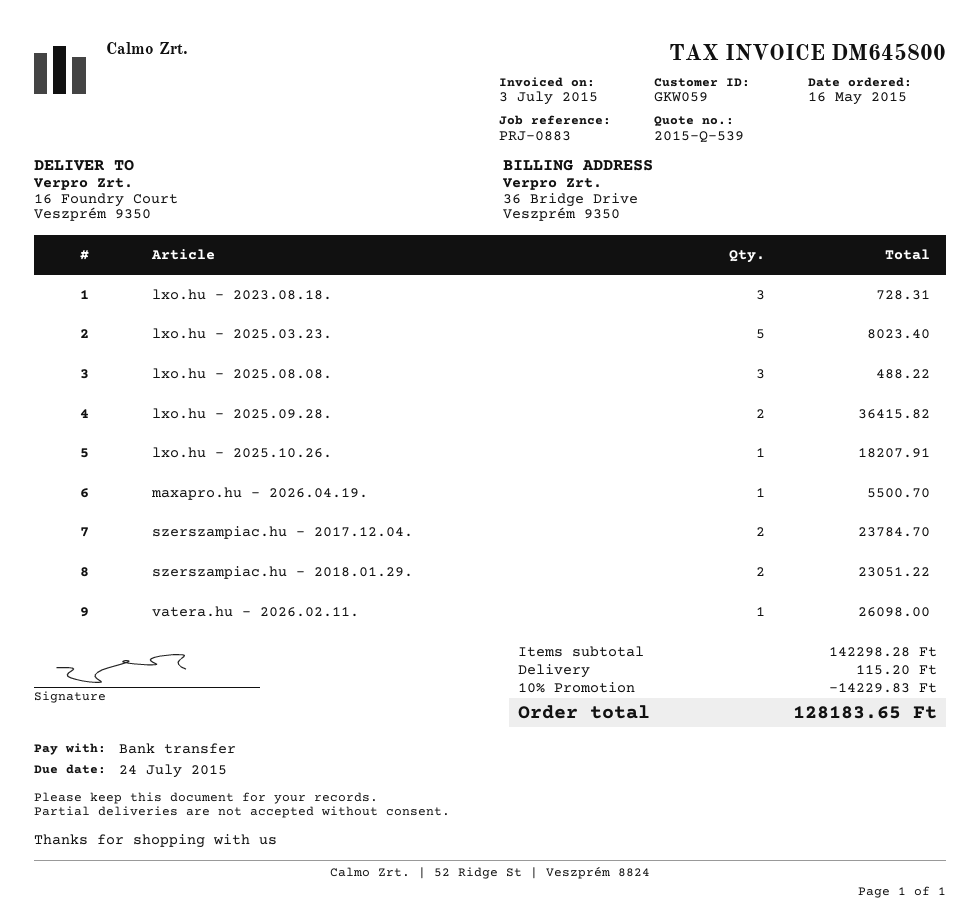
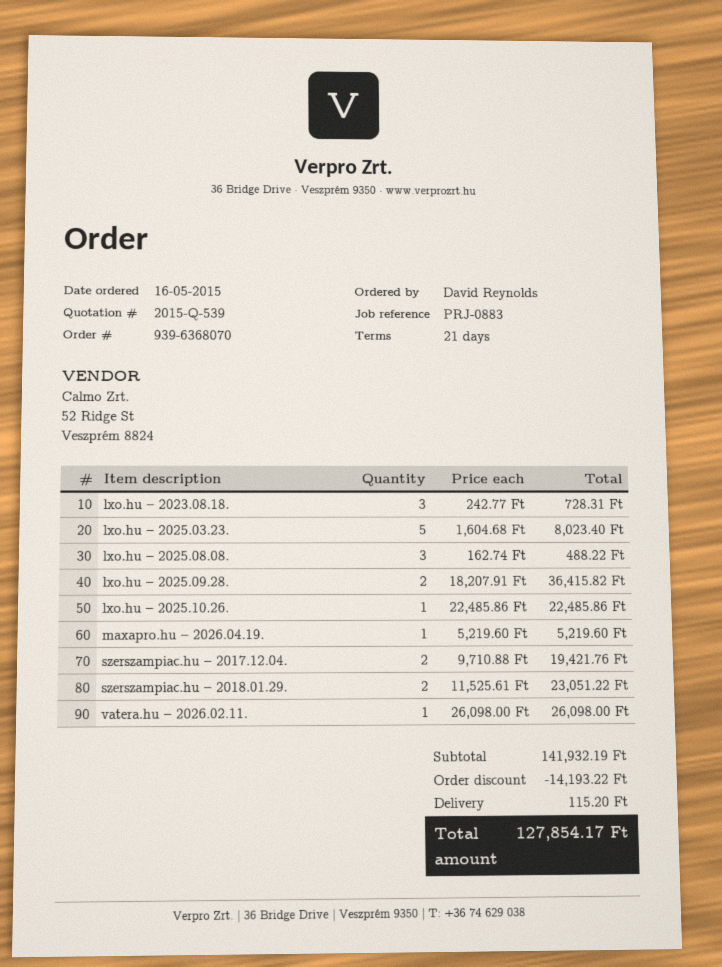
lxo.hu – 2025.10.26.: 1 for 18207.91 -> 1 for 22485.86
maxapro.hu – 2026.04.19.: 1 for 5500.70 -> 1 for 5219.60
szerszampiac.hu – 2017.12.04.: 2 for 23784.70 -> 2 for 19421.76
subtotal: 142298.28 -> 141932.19
discount: 14229.83 -> 14193.22
total: 128183.65 -> 127854.17

